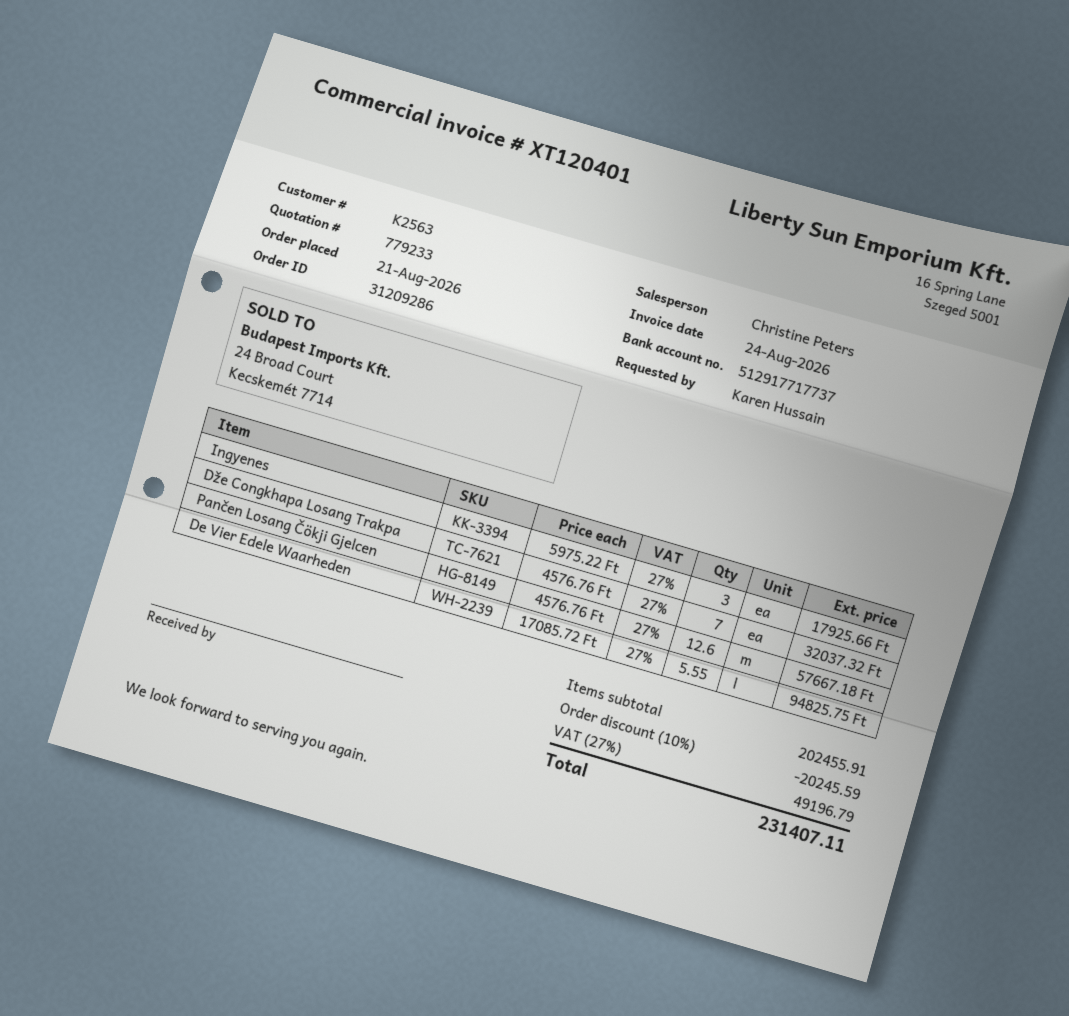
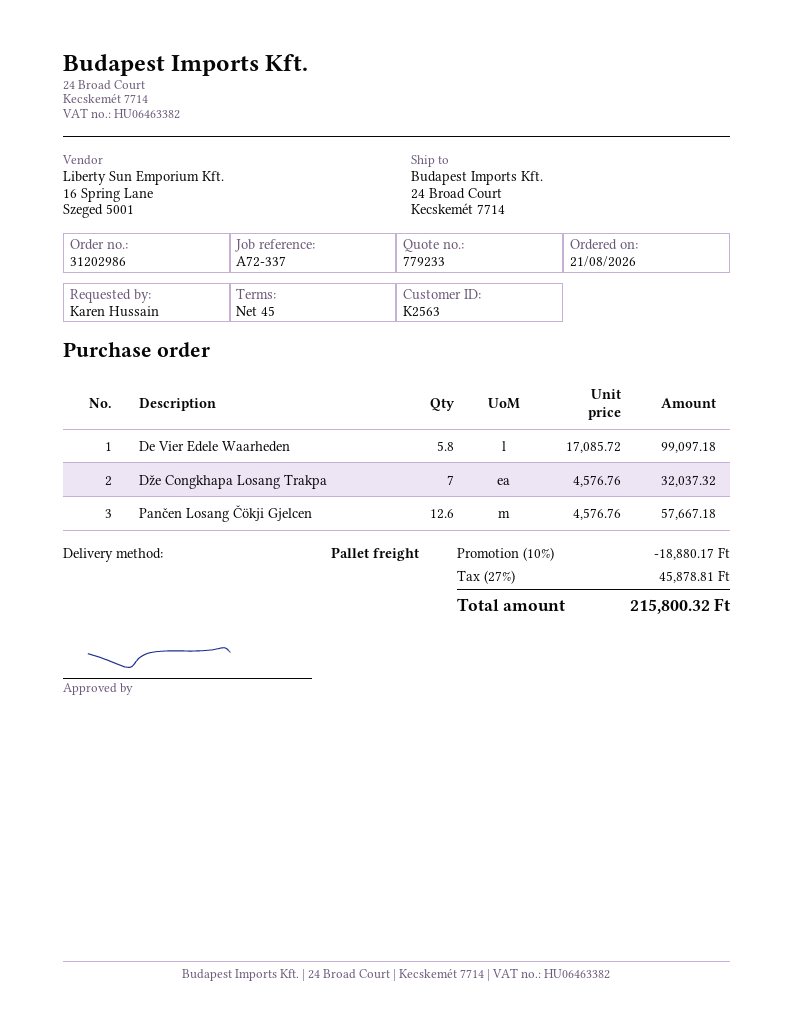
order number: 31209286 -> 31202986
Ingyenes: 3 x 5975.22 = 17925.66 -> none
De Vier Edele Waarheden: 5.55 x 17085.72 = 94825.75 -> 5.8 x 17085.72 = 99097.18
discount: 10% = 20245.59 -> 10% = 18880.17
tax: 27% = 49196.79 -> 27% = 45878.81
total: 231407.11 -> 215800.32

